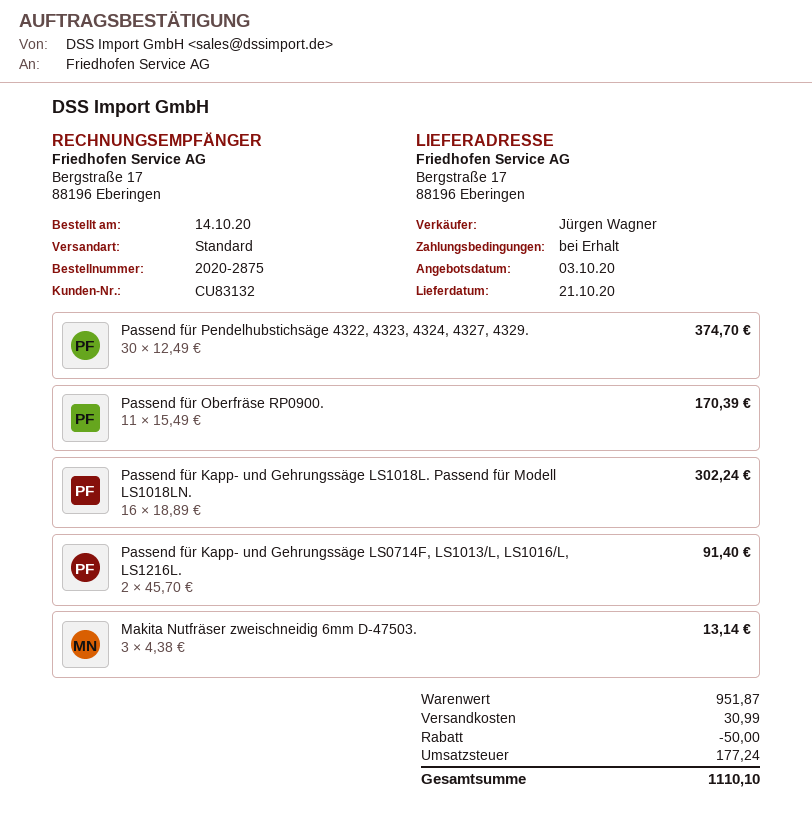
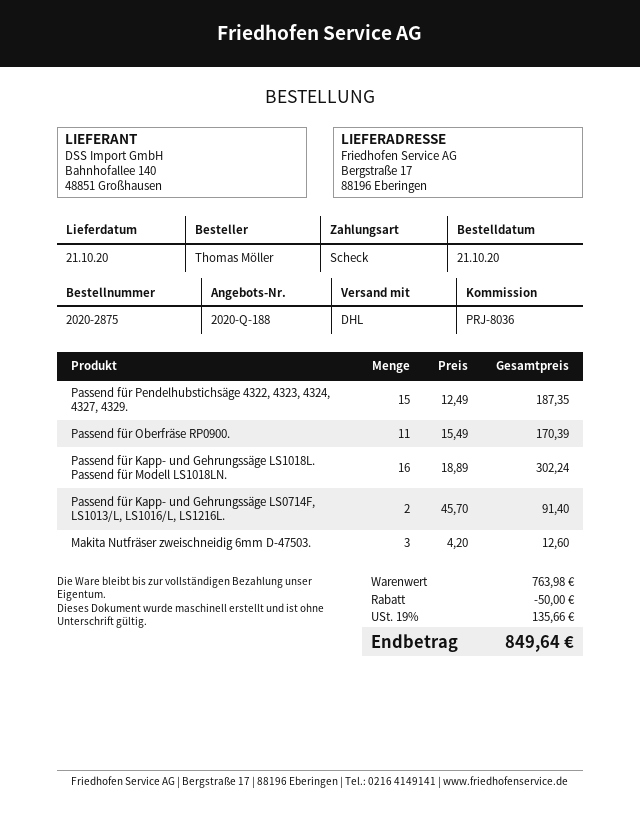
order date: 2020-10-14 -> 2020-10-21
shipping method: standard -> DHL
Passend für Pendelhubstichsäge 4322, 4323, 4324, 4327, 4329.: 30 x 12.49 = 374.70 -> 15 x 12.49 = 187.35
Makita Nutfräser zweischneidig 6mm D-47503.: 3 x 4.38 = 13.14 -> 3 x 4.20 = 12.60
subtotal: 951.87 -> 763.98
shipping: 30.99 -> none
tax: 177.24 -> 135.66
total: 1110.10 -> 849.64

